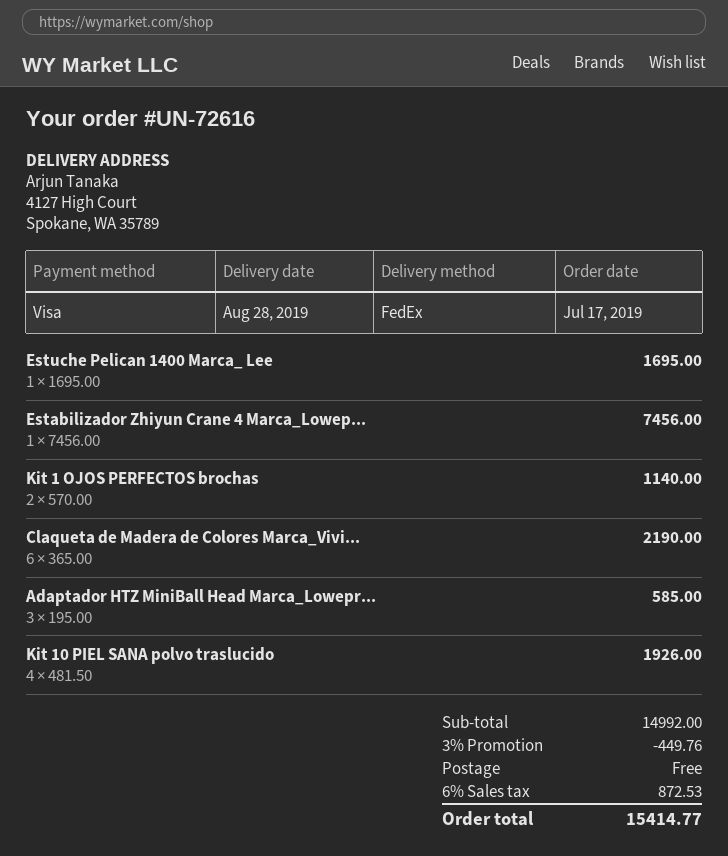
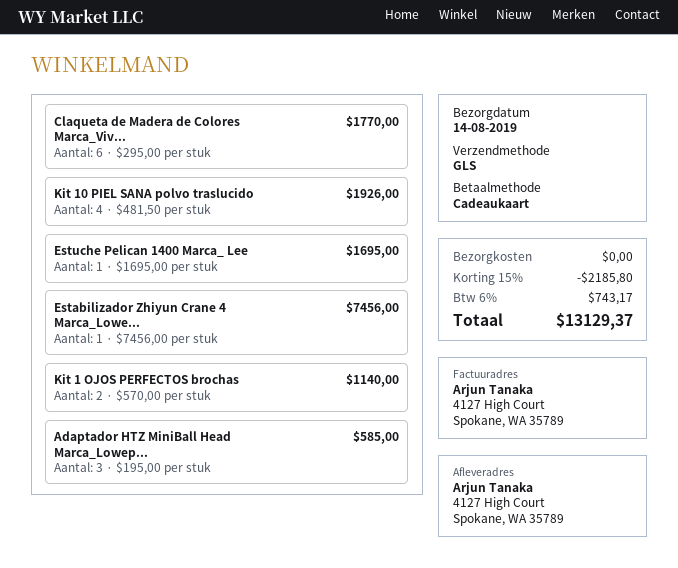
delivery date: 2019-08-28 -> 2019-08-14
payment method: Visa -> gift card
shipping method: FedEx -> GLS
Claqueta de Madera de Colores Marca_Vivi...: 6 x 365.00 = 2190.00 -> 6 x 295.00 = 1770.00
discount: 3% = 449.76 -> 15% = 2185.80
tax: 6% = 872.53 -> 6% = 743.17
total: 15414.77 -> 13129.37

